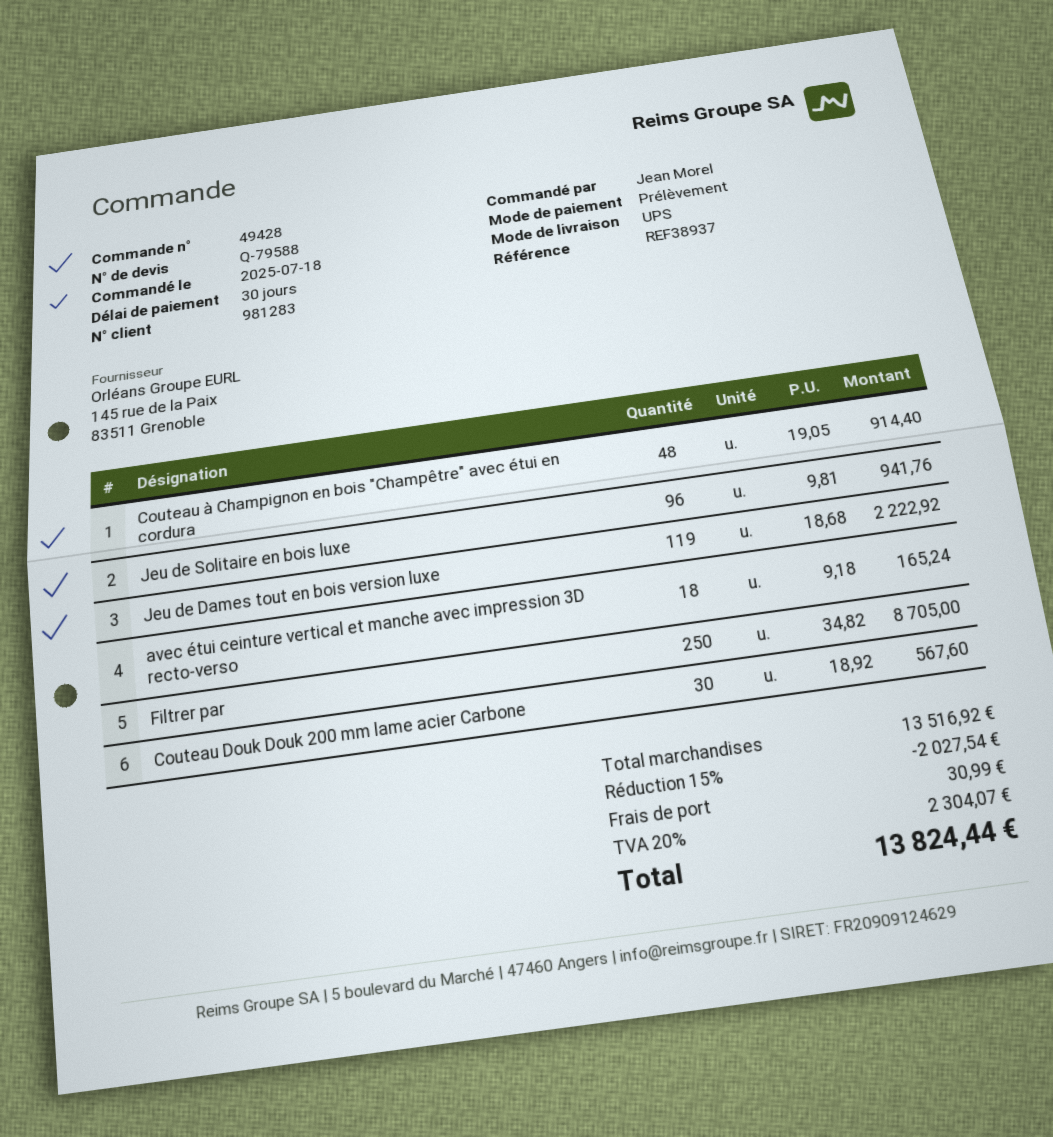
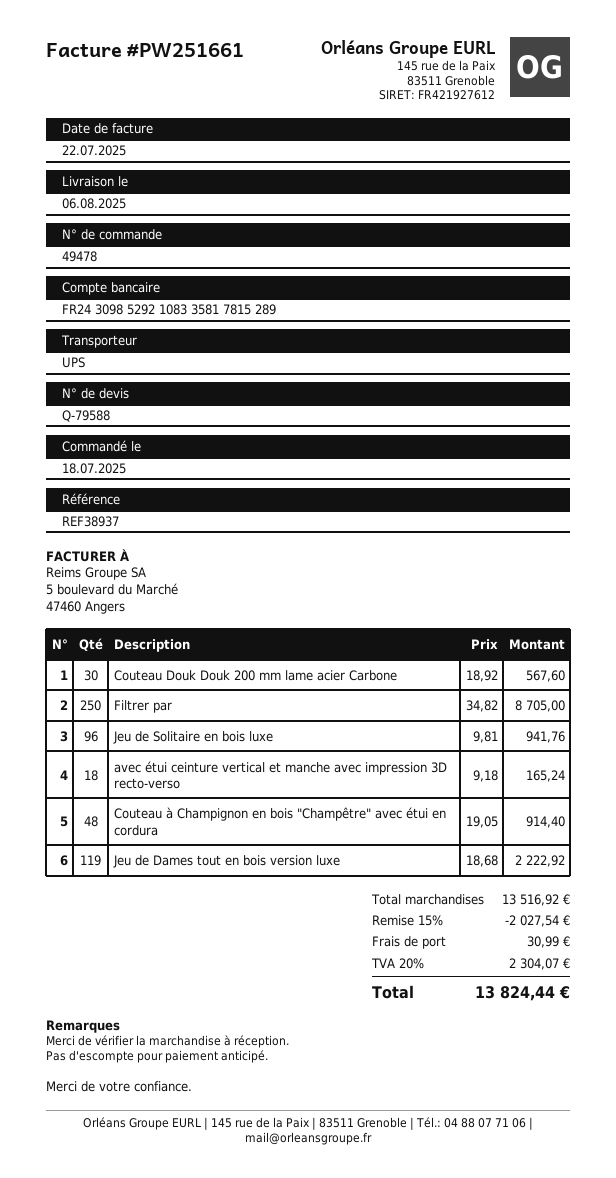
order number: 49428 -> 49478

